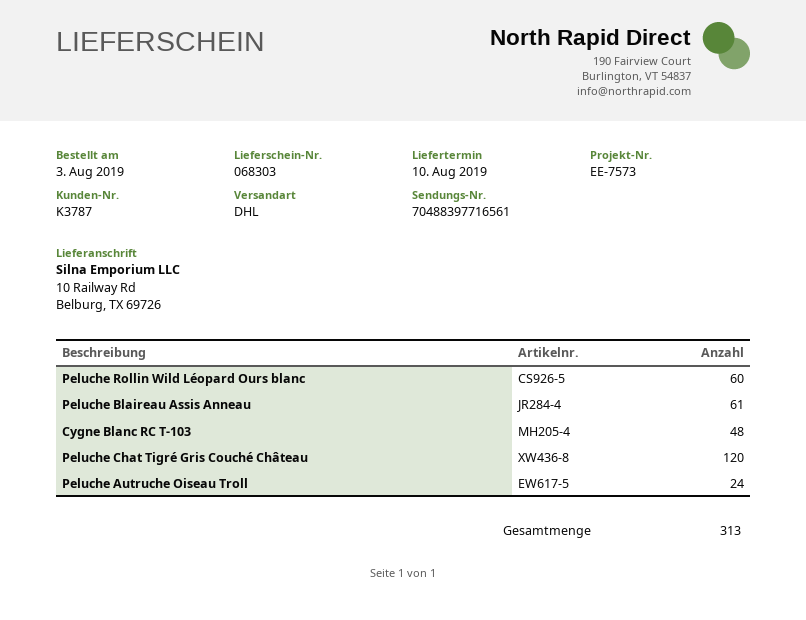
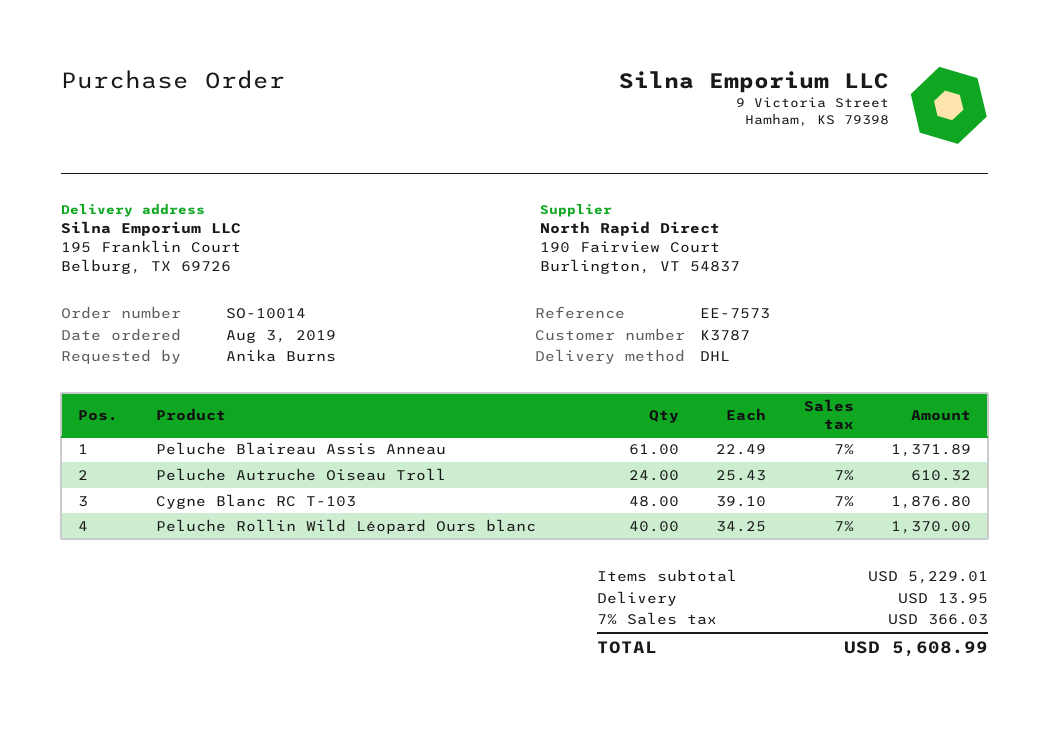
ship to: 10 Railway Rd, Belburg, TX 69726 -> 195 Franklin Court, Belburg, TX 69726
Peluche Rollin Wild Léopard Ours blanc: 60 -> 40
Peluche Chat Tigré Gris Couché Château: 120 -> none

